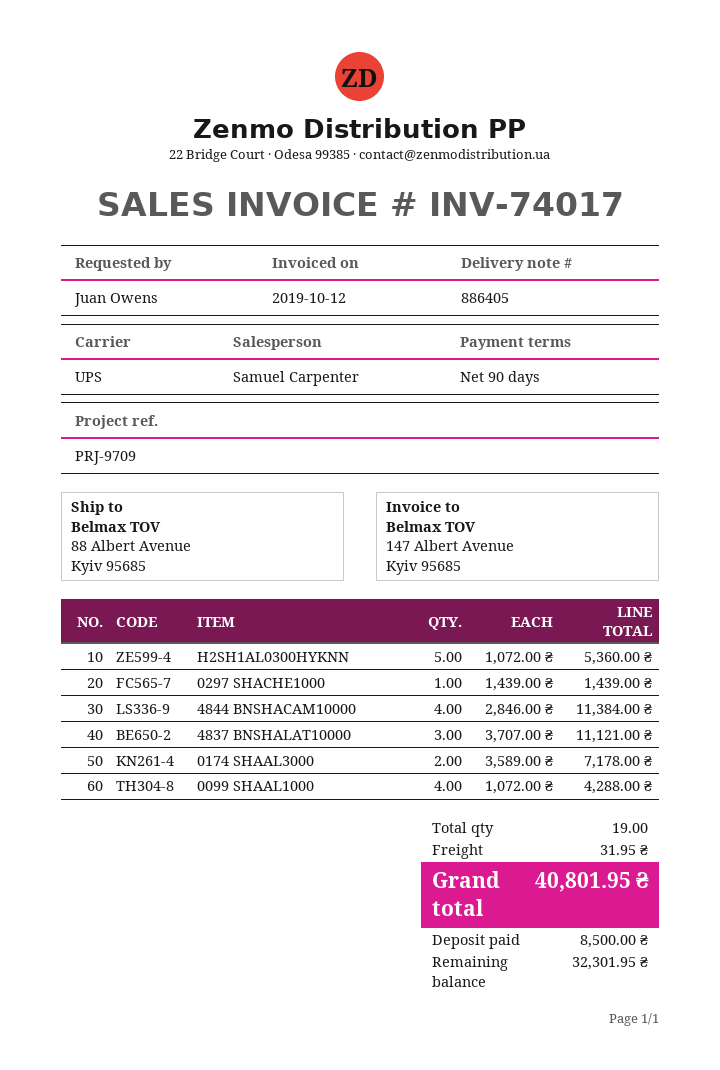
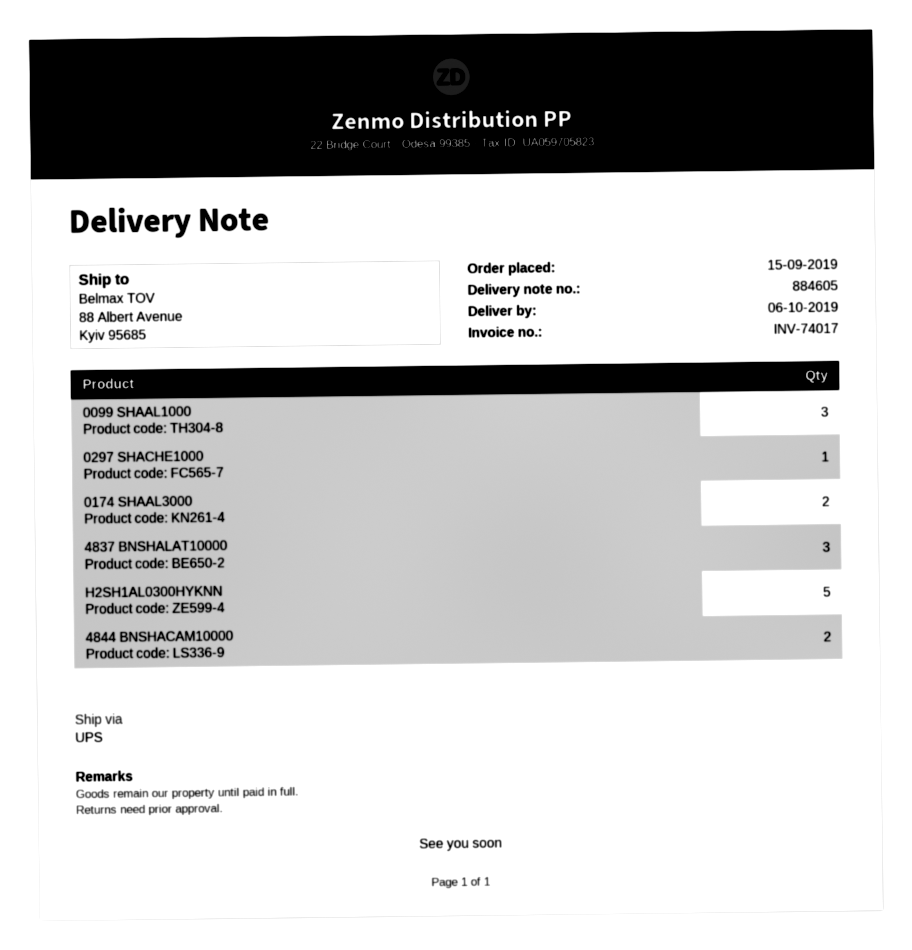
delivery note number: 886405 -> 884605
4844 BNSHACAM10000: 4 -> 2
0099 SHAAL1000: 4 -> 3

